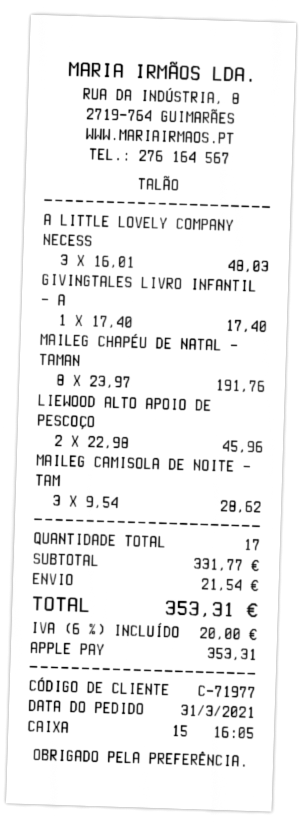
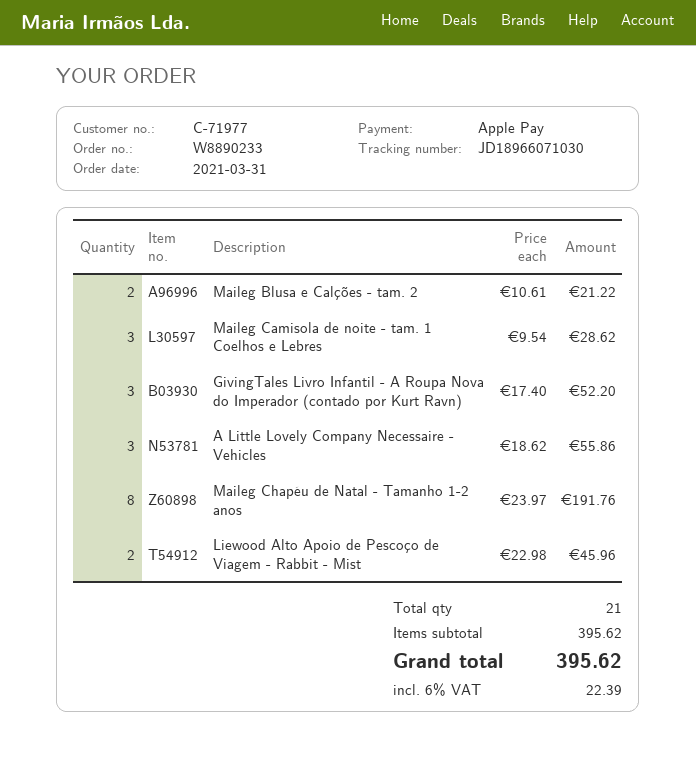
A LITTLE LOVELY COMPANY NECESS: 3 x 16.01 = 48.03 -> 3 x 18.62 = 55.86
GIVINGTALES LIVRO INFANTIL - A: 1 x 17.40 = 17.40 -> 3 x 17.40 = 52.20
Maileg Blusa e Calções - tam. 2: none -> 2 x 10.61 = 21.22
total quantity: 17 -> 21
subtotal: 331.77 -> 395.62
shipping: 21.54 -> none
tax: 6% = 20.00 -> 6% = 22.39
total: 353.31 -> 395.62

